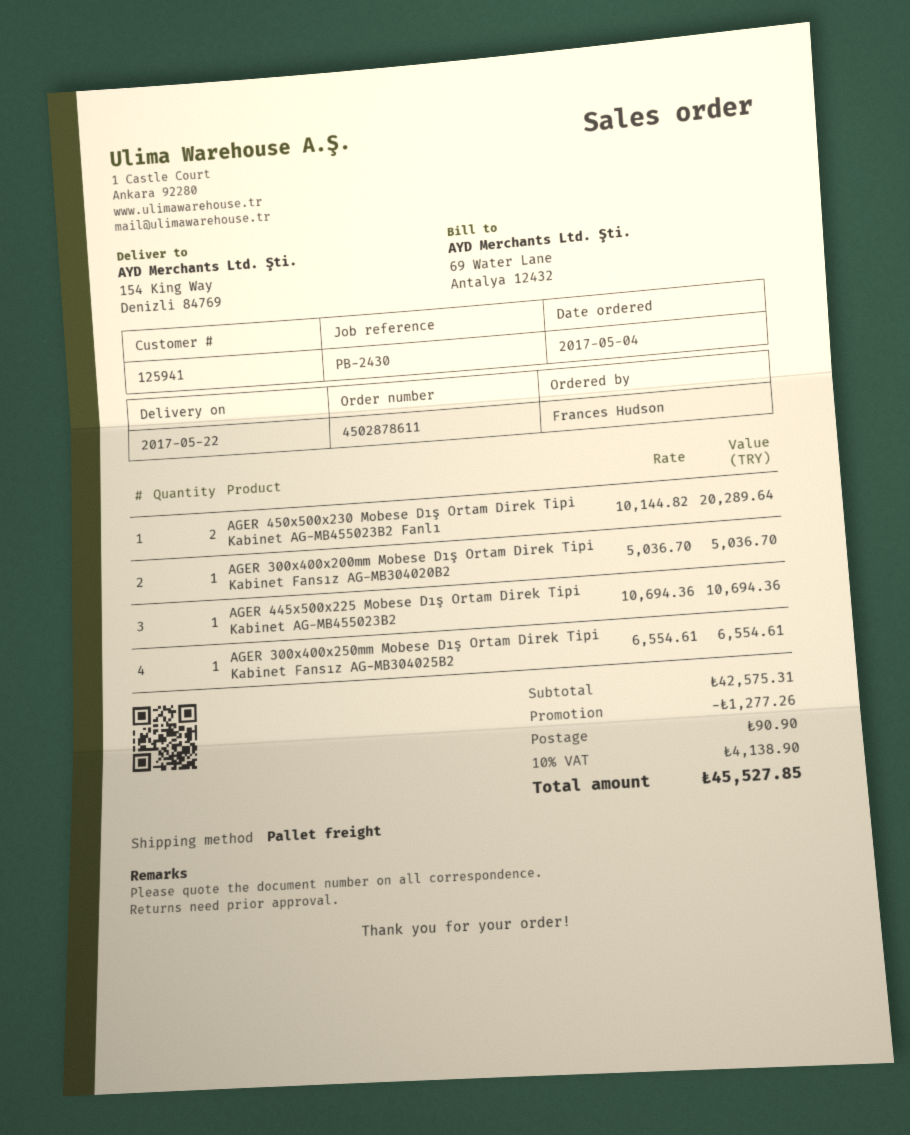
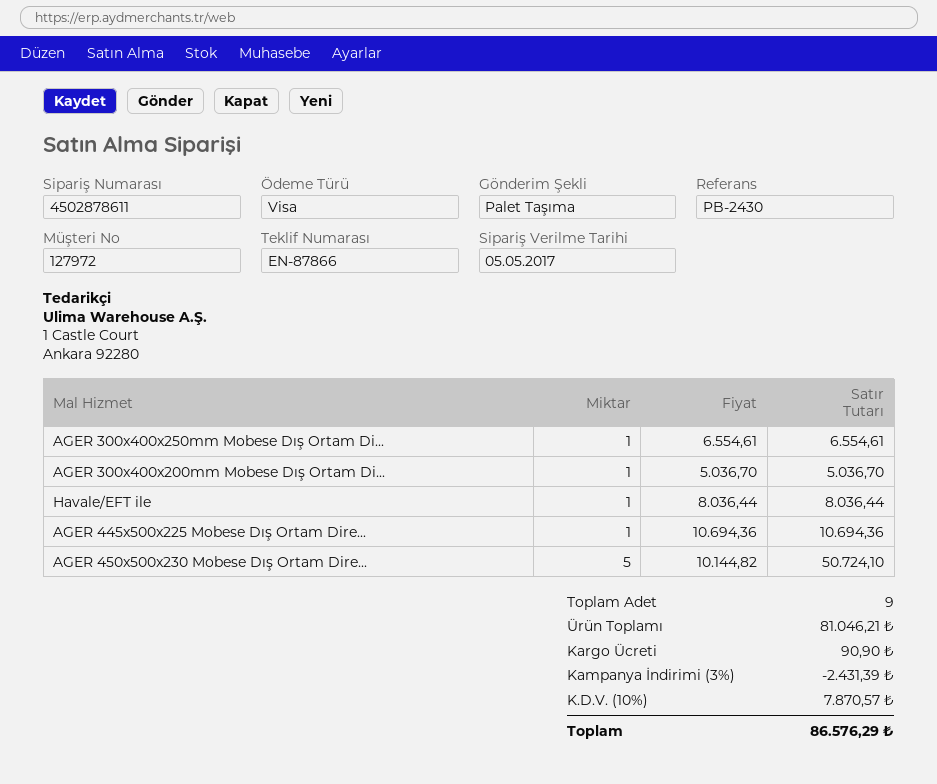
order date: 2017-05-04 -> 2017-05-05
customer number: 125941 -> 127972
AGER 450x500x230 Mobese Dış Ortam Direk Tipi Kabinet AG-MB455023B2 Fanlı: 2 x 10144.82 = 20289.64 -> 5 x 10144.82 = 50724.10
Havale/EFT ile: none -> 1 x 8036.44 = 8036.44
subtotal: 42575.31 -> 81046.21
discount: 1277.26 -> 2431.39
tax: 10% = 4138.90 -> 10% = 7870.57
total: 45527.85 -> 86576.29

